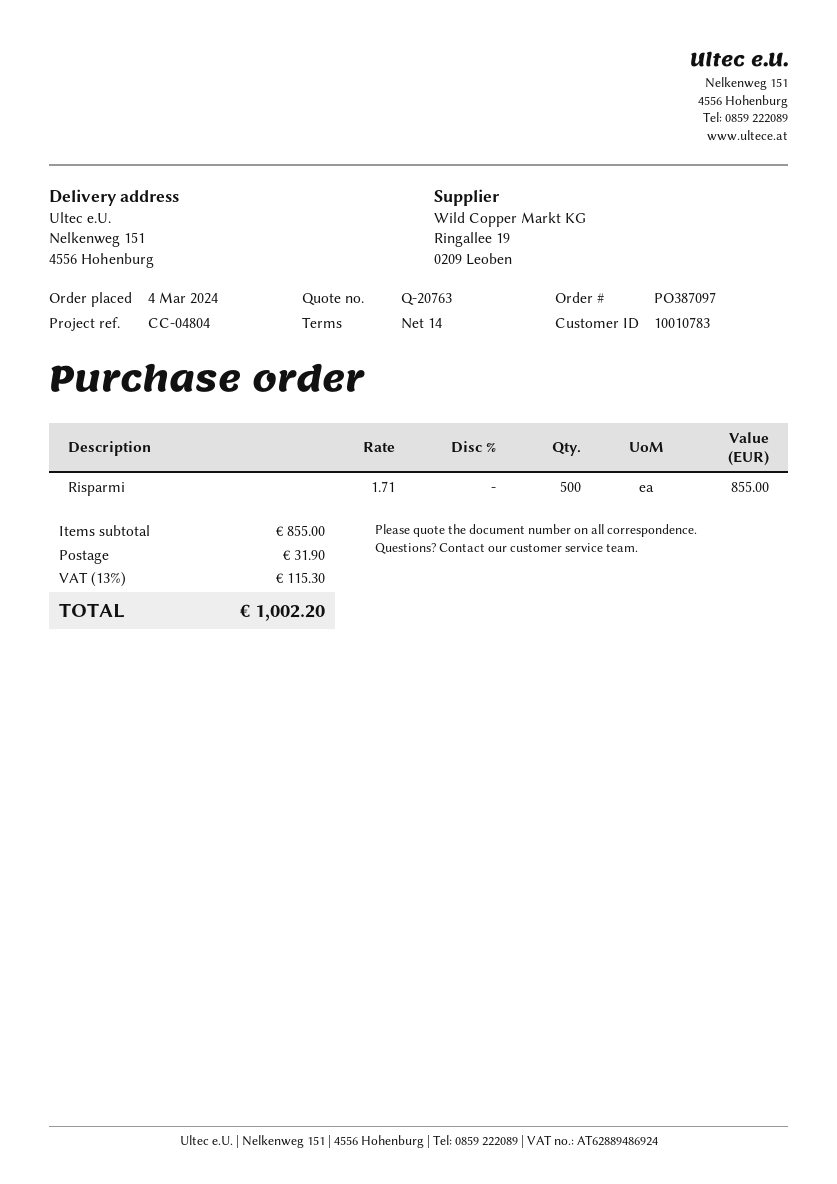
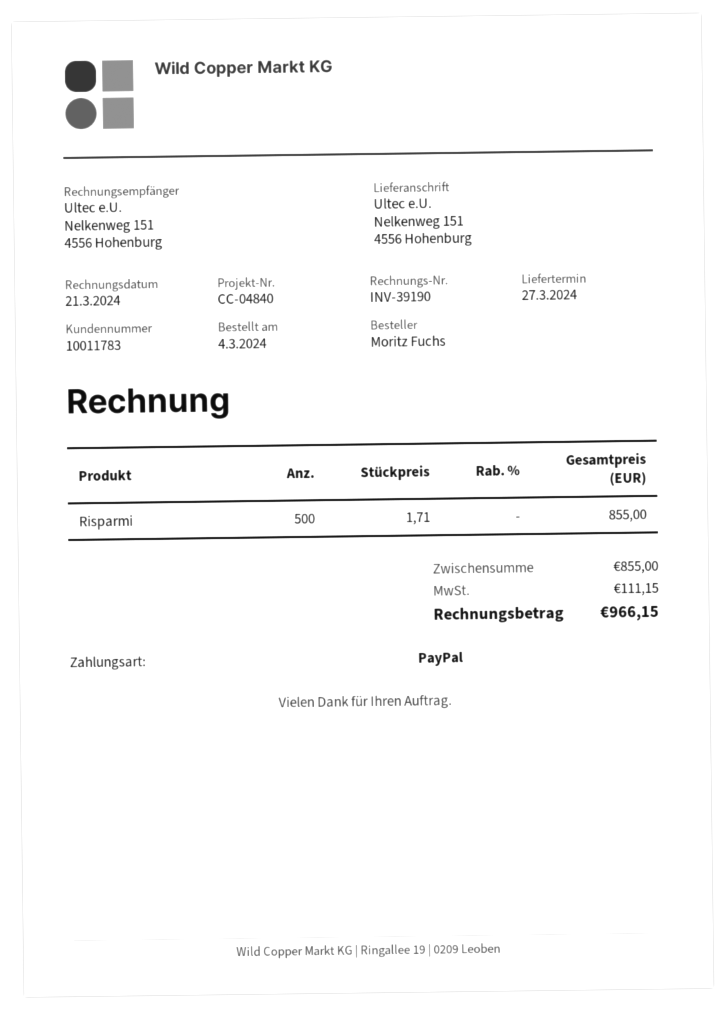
customer number: 10010783 -> 10011783
reference: CC-04804 -> CC-04840
shipping: 31.90 -> none
tax: 115.30 -> 111.15
total: 1002.20 -> 966.15

